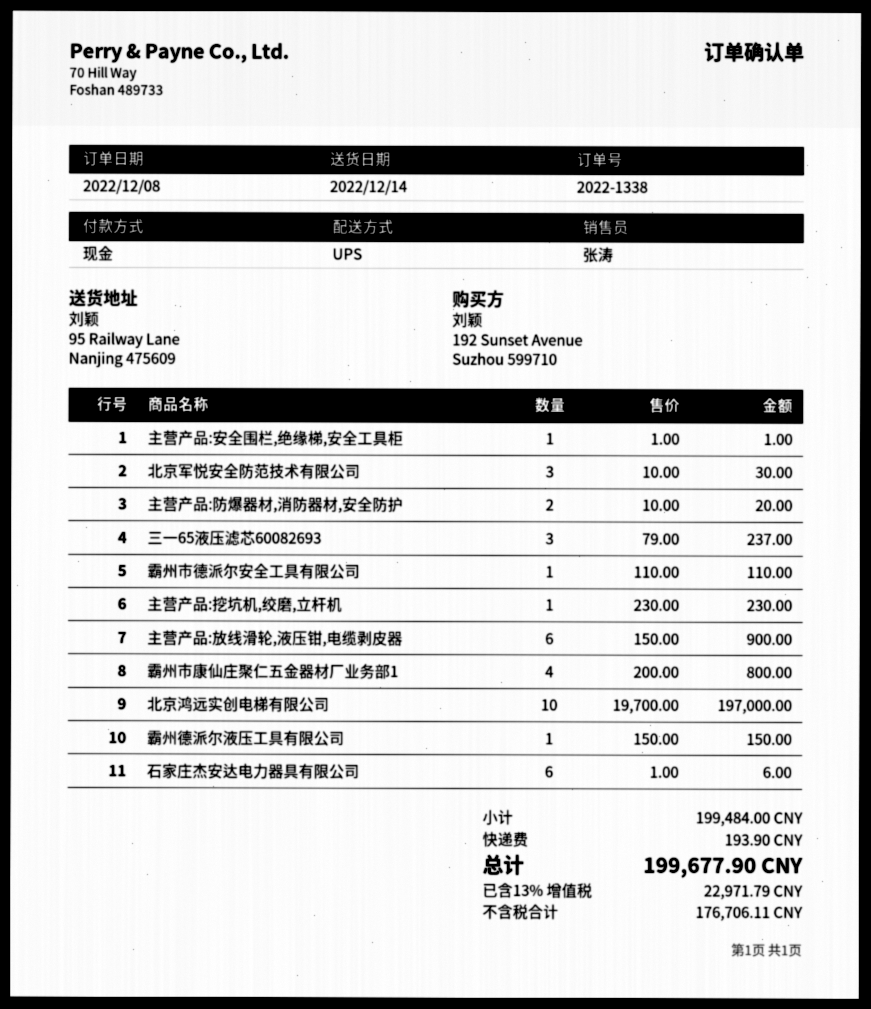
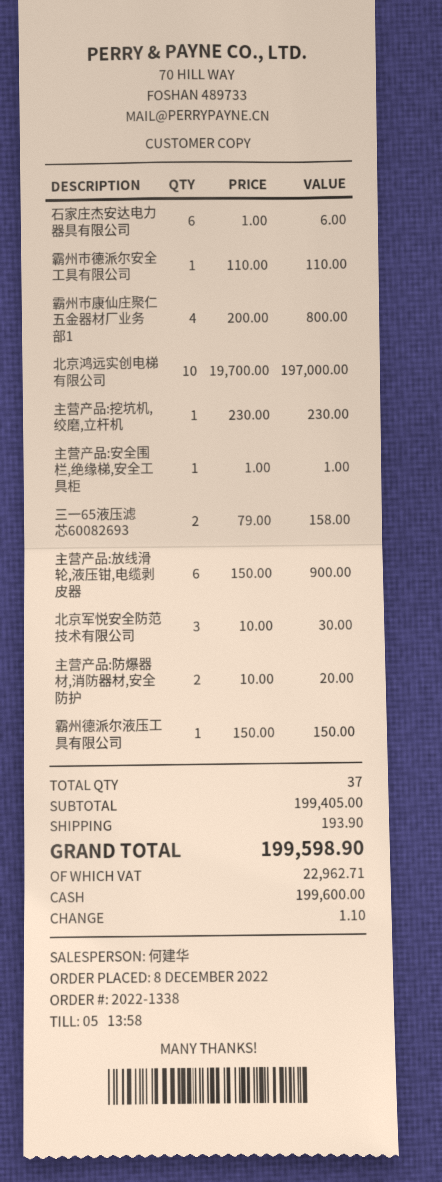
sales rep: 张涛 -> 何建华
三一65液压滤芯60082693: 3 x 79.00 = 237.00 -> 2 x 79.00 = 158.00
subtotal: 199484.00 -> 199405.00
tax: 22971.79 -> 22962.71
total: 199677.90 -> 199598.90

